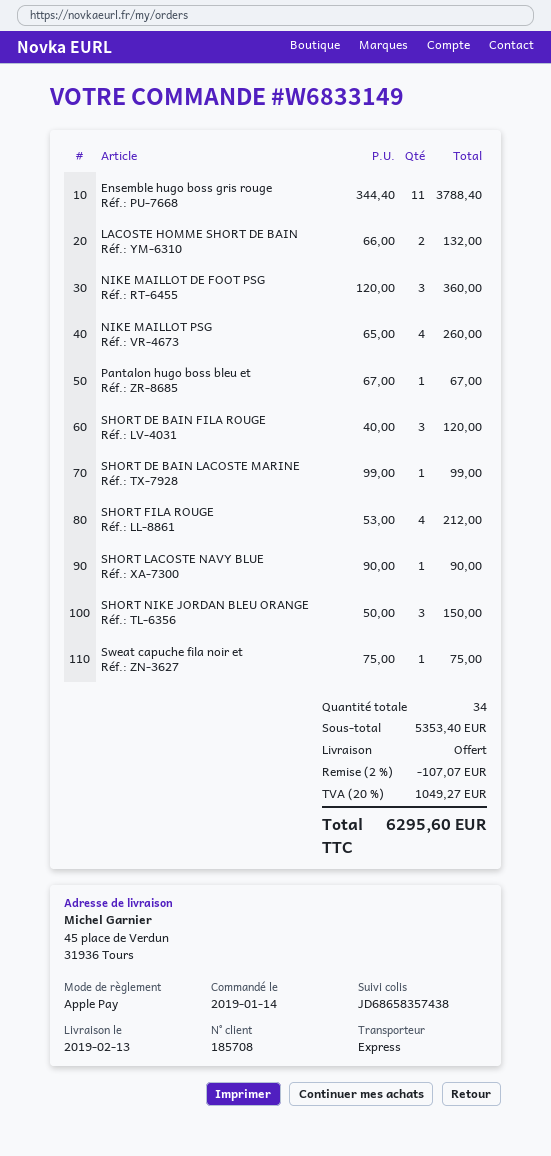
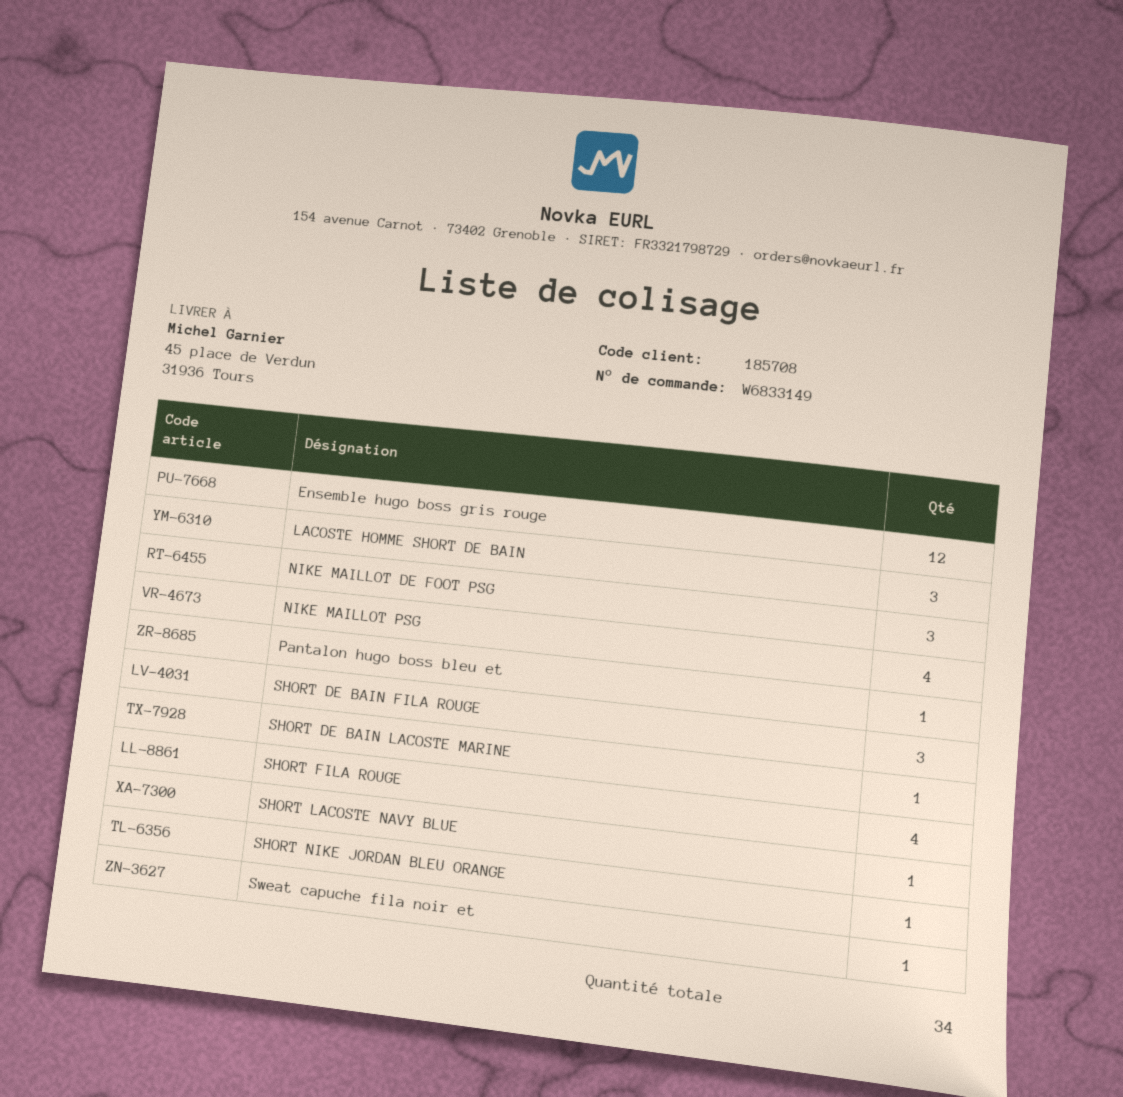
Ensemble hugo boss gris rouge: 11 -> 12
LACOSTE HOMME SHORT DE BAIN: 2 -> 3
SHORT NIKE JORDAN BLEU ORANGE: 3 -> 1

